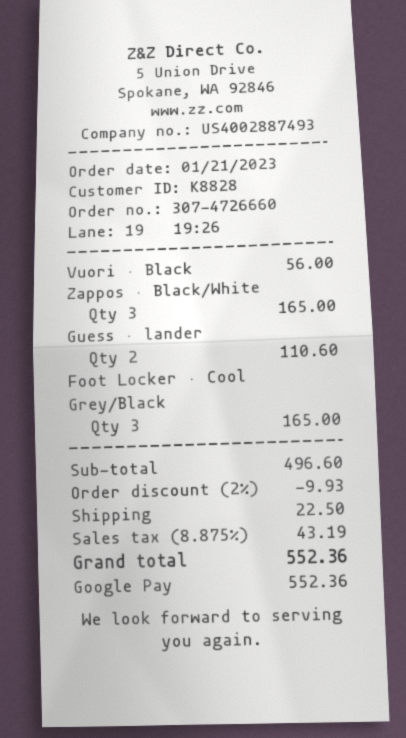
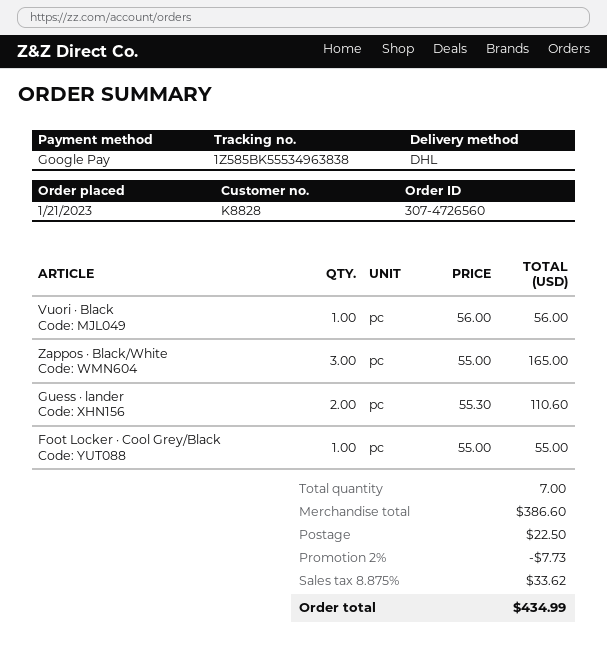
order number: 307-4726660 -> 307-4726560
Foot Locker · Cool Grey/Black: 3 for 165.00 -> 1 for 55.00
subtotal: 496.60 -> 386.60
discount: 2% = 9.93 -> 2% = 7.73
tax: 8.875% = 43.19 -> 8.875% = 33.62
total: 552.36 -> 434.99

